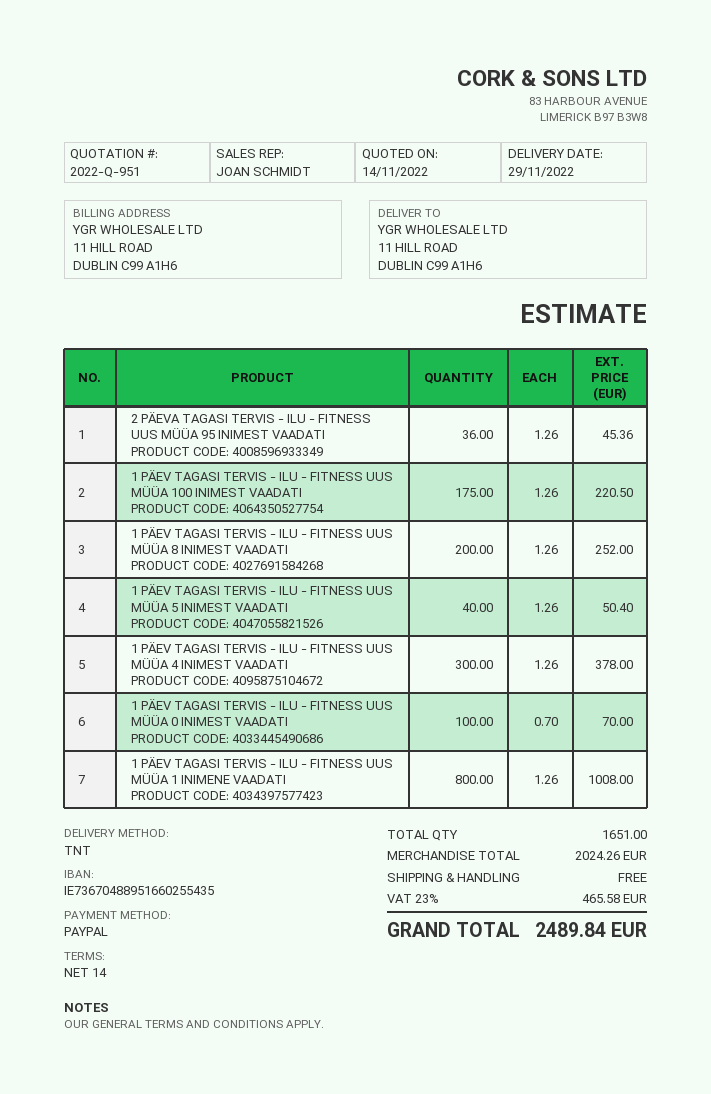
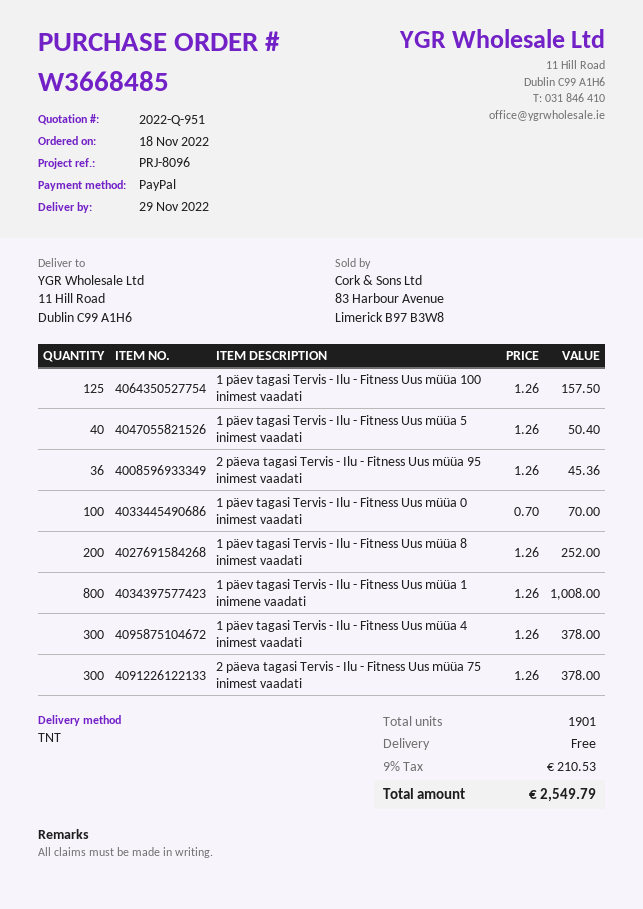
1 PÄEV TAGASI TERVIS - ILU - FITNESS UUS MÜÜA 100 INIMEST VAADATI: 175 x 1.26 = 220.50 -> 125 x 1.26 = 157.50
2 päeva tagasi Tervis - Ilu - Fitness Uus müüa 75 inimest vaadati: none -> 300 x 1.26 = 378.00
total quantity: 1651 -> 1901
tax: 23% = 465.58 -> 9% = 210.53
total: 2489.84 -> 2549.79

